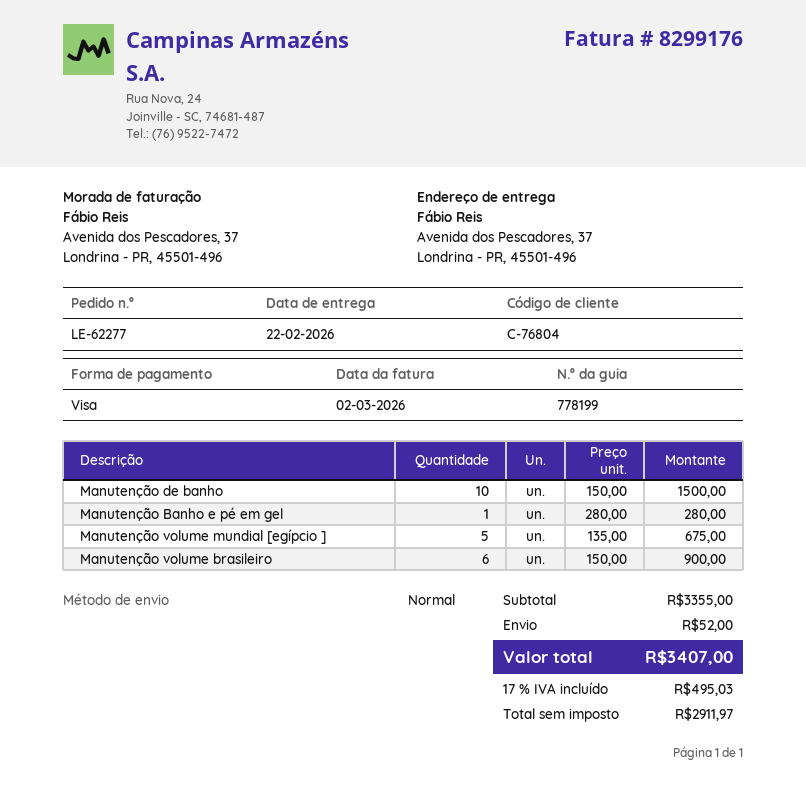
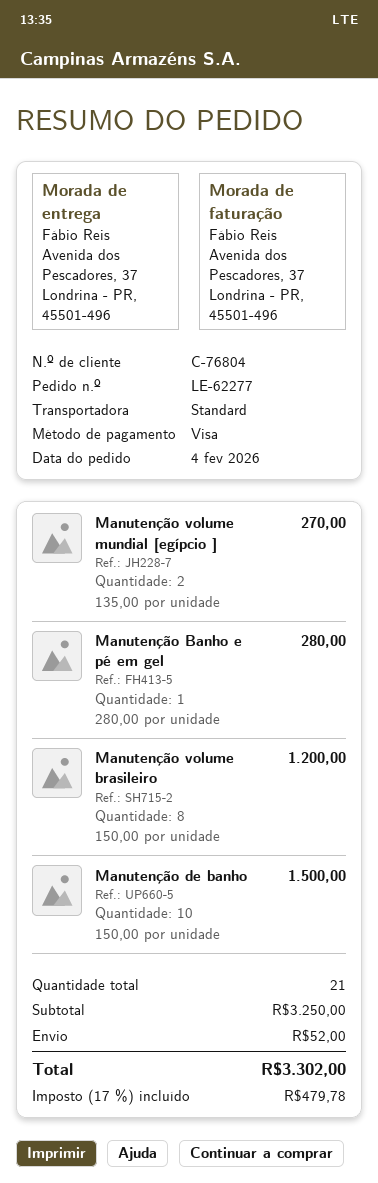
Manutenção volume mundial [egípcio ]: 5 x 135.00 = 675.00 -> 2 x 135.00 = 270.00
Manutenção volume brasileiro: 6 x 150.00 = 900.00 -> 8 x 150.00 = 1200.00
subtotal: 3355.00 -> 3250.00
tax: 17% = 495.03 -> 17% = 479.78
total: 3407.00 -> 3302.00

